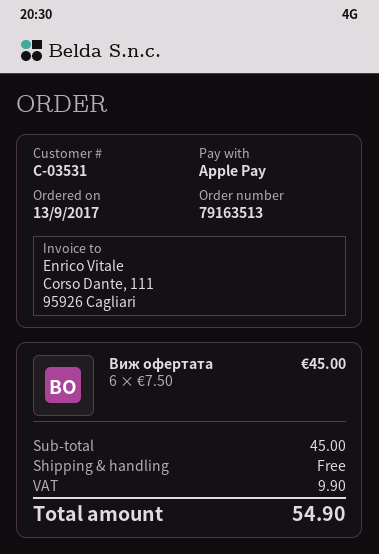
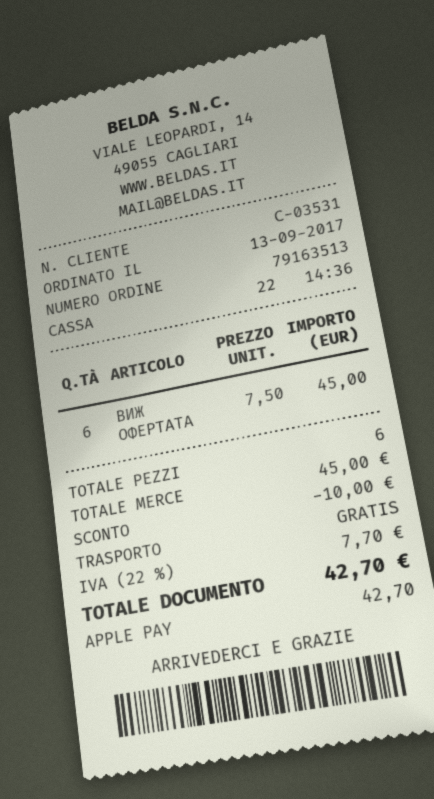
discount: none -> 10.00
tax: 9.90 -> 7.70
total: 54.90 -> 42.70

